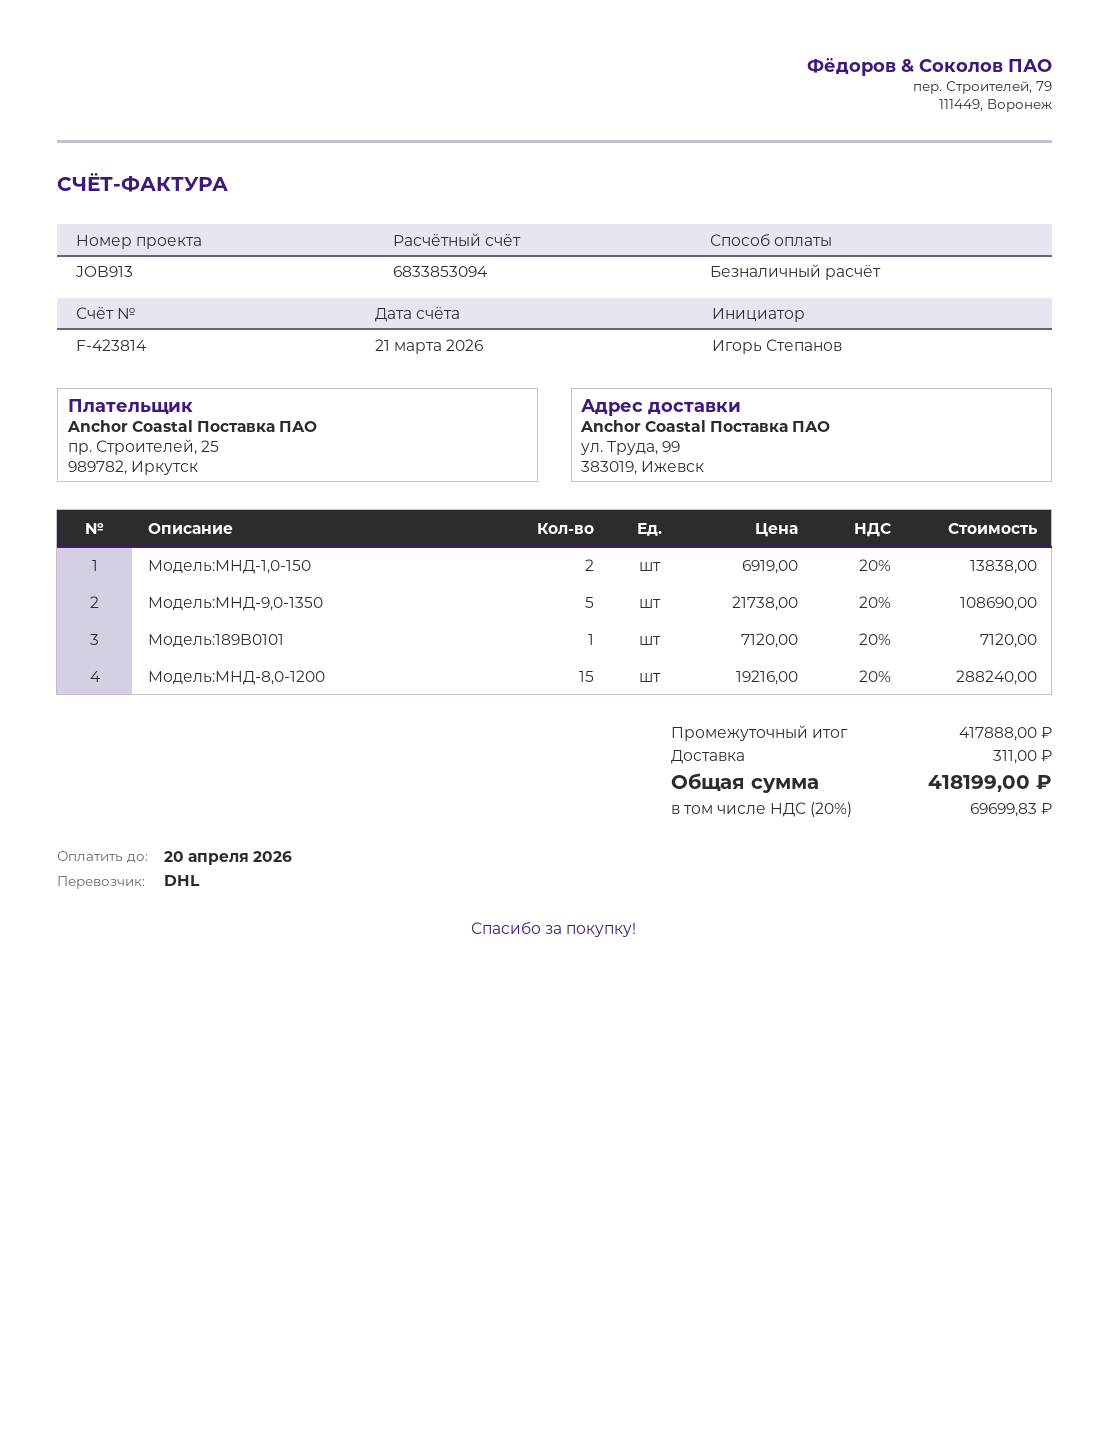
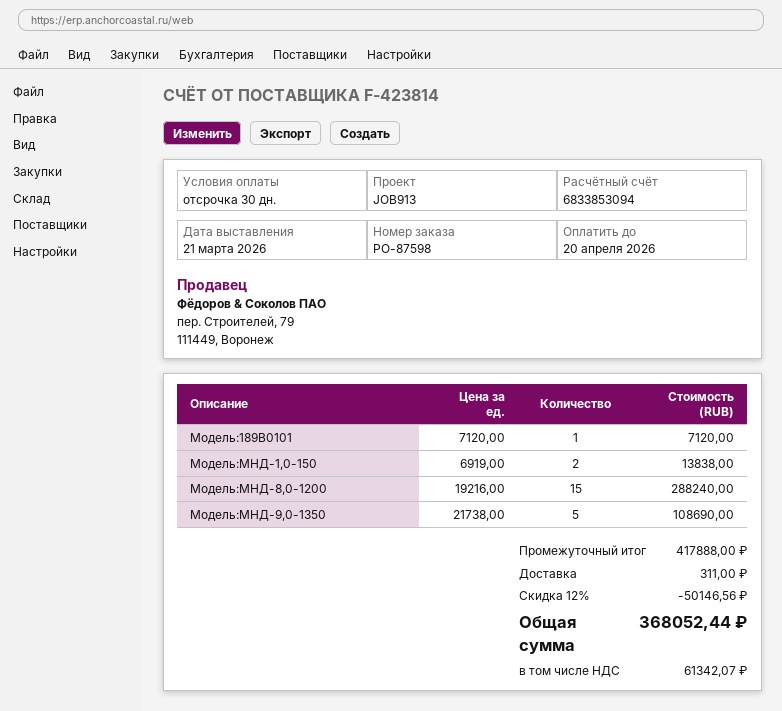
discount: none -> 12% = 50146.56
tax: 69699.83 -> 61342.07
total: 418199.00 -> 368052.44

